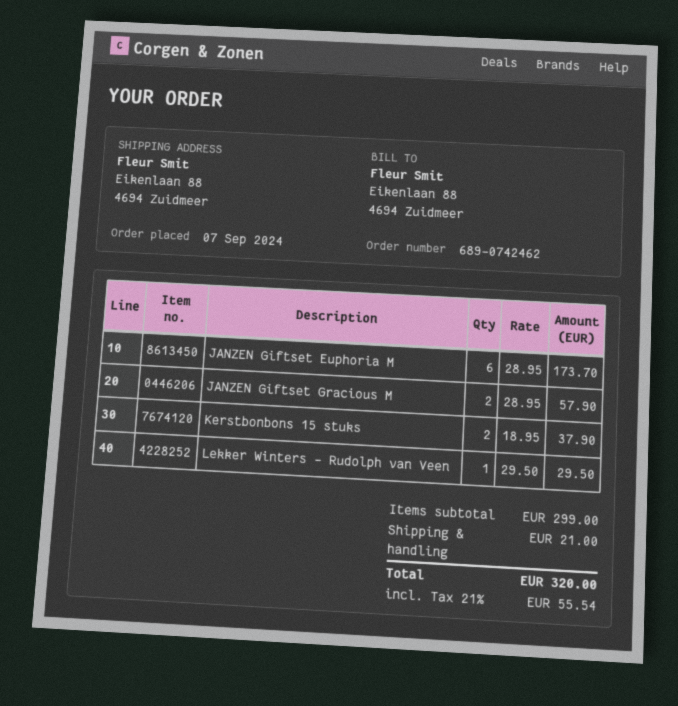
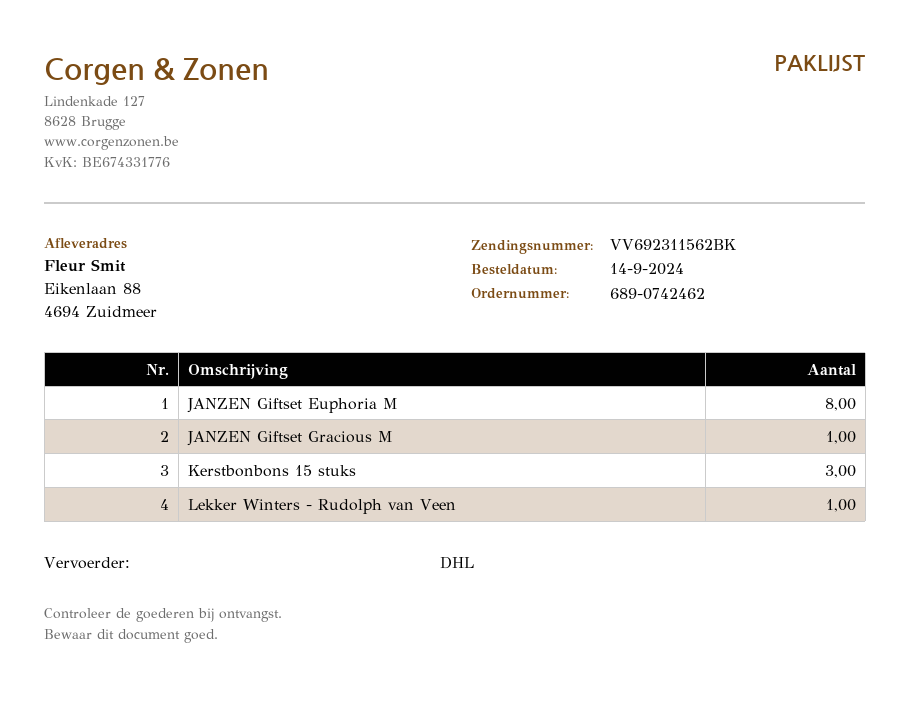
order date: 2024-09-07 -> 2024-09-14
JANZEN Giftset Euphoria M: 6 -> 8
JANZEN Giftset Gracious M: 2 -> 1
Kerstbonbons 15 stuks: 2 -> 3

